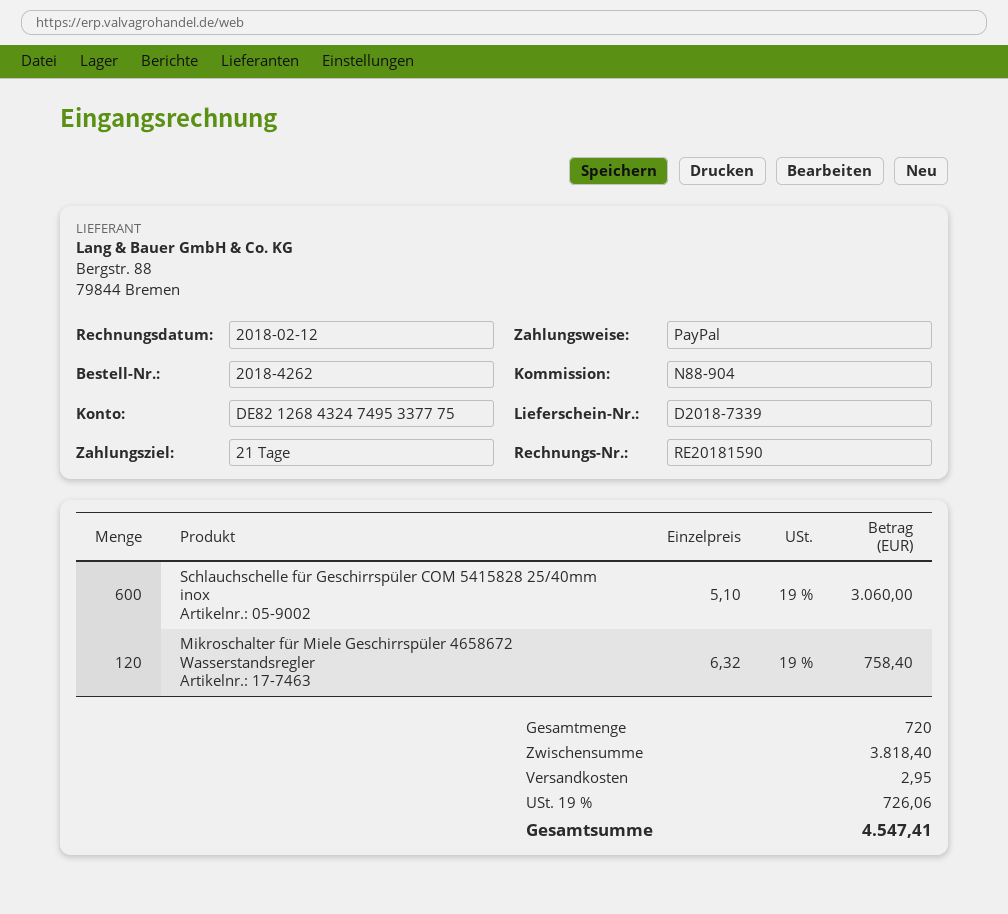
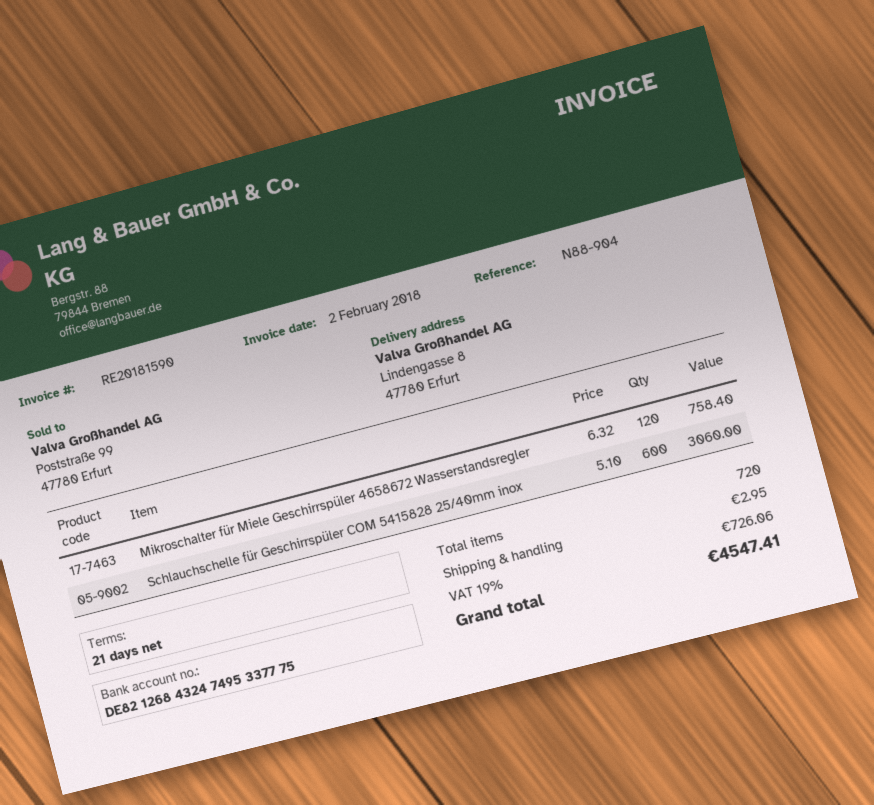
invoice date: 2018-02-12 -> 2018-02-02

